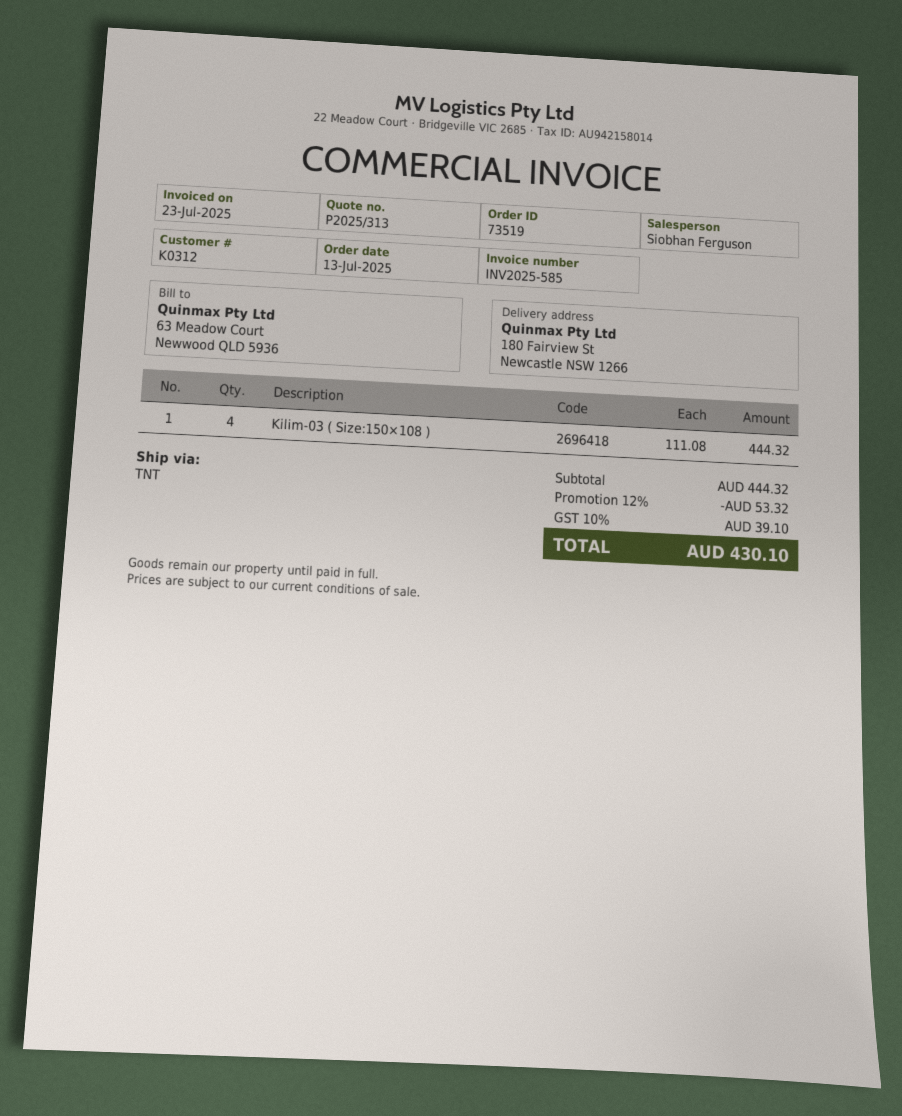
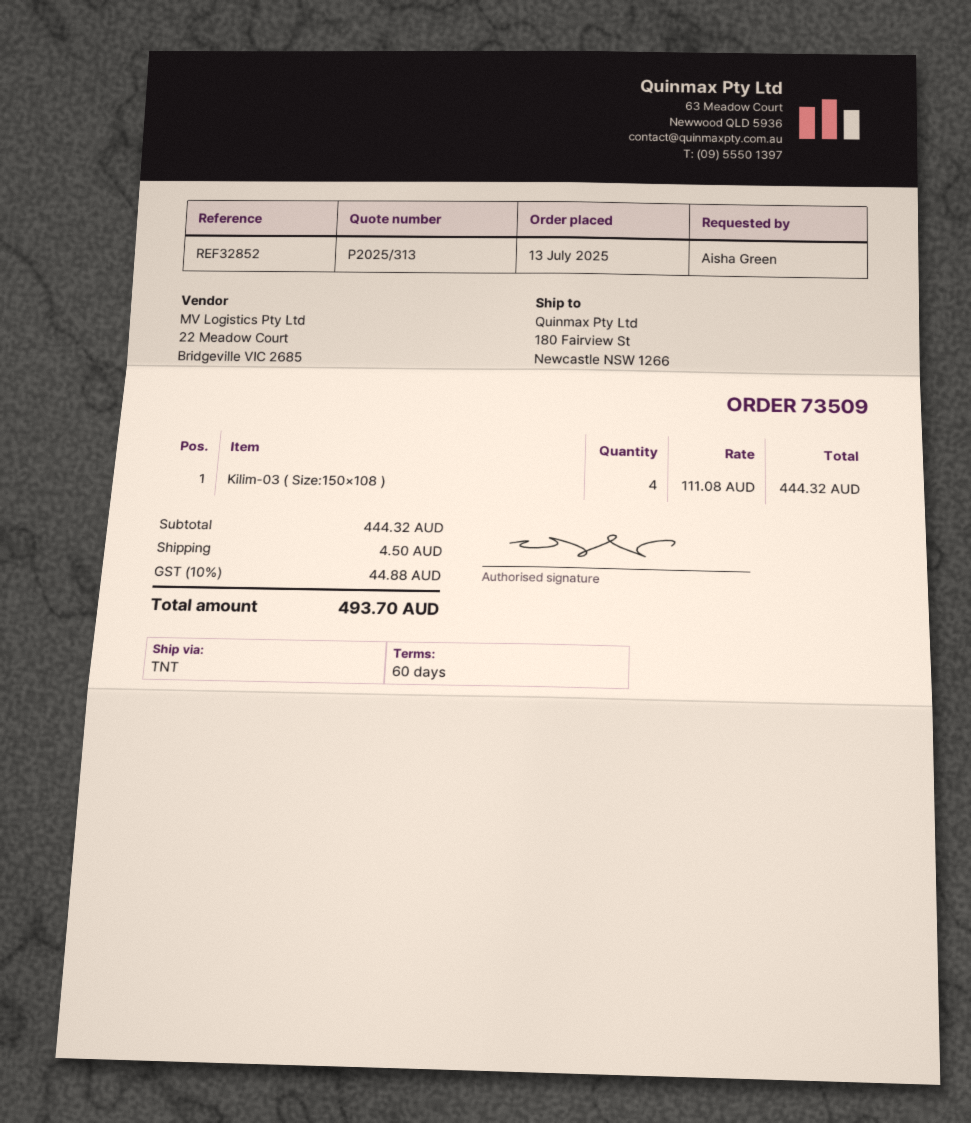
order number: 73519 -> 73509
discount: 12% = 53.32 -> none
shipping: none -> 4.50
tax: 10% = 39.10 -> 10% = 44.88
total: 430.10 -> 493.70

